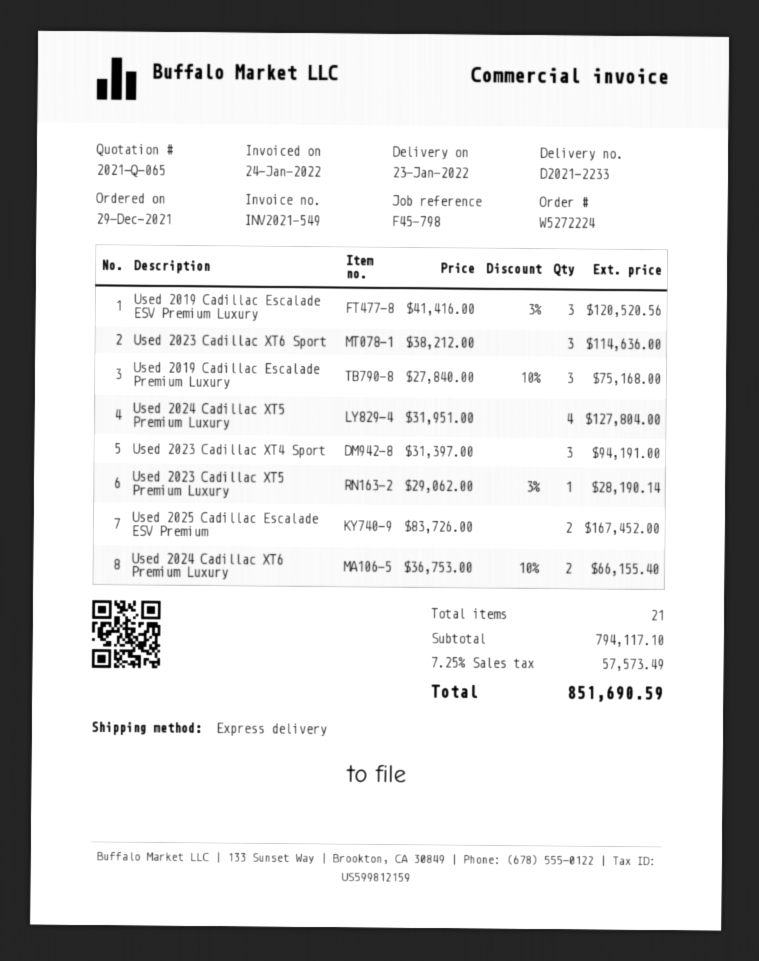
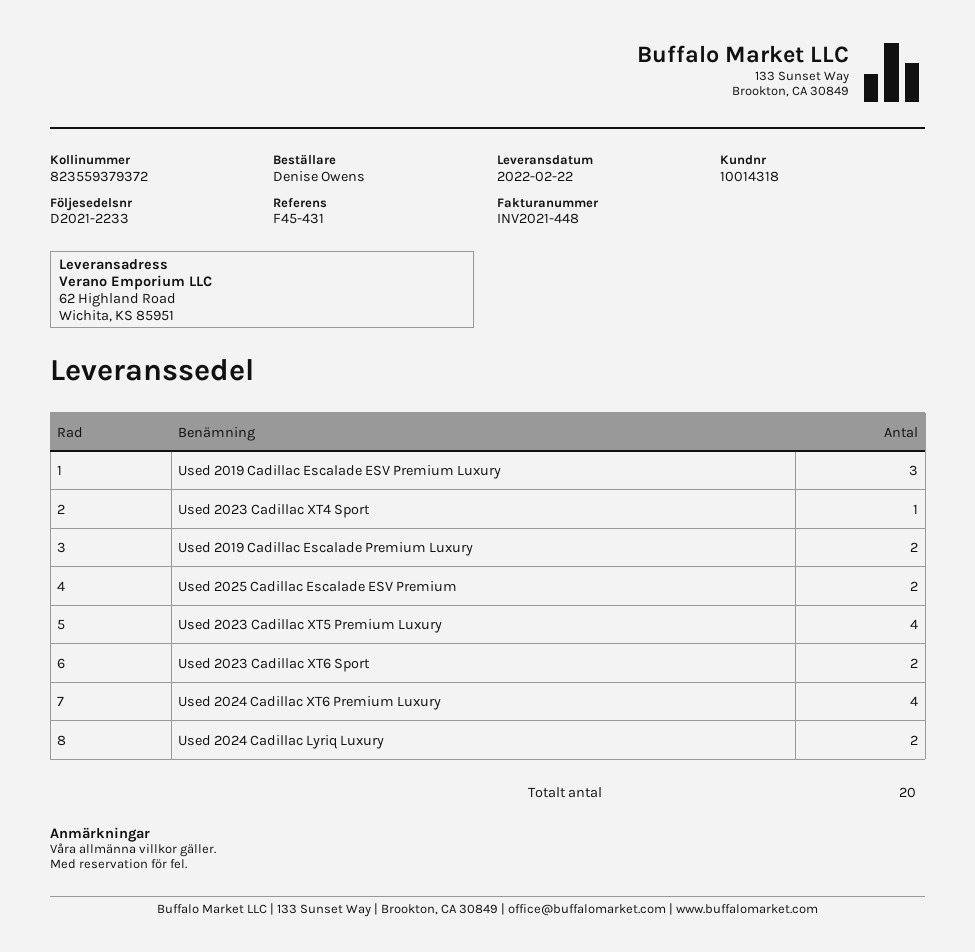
delivery date: 2022-01-23 -> 2022-02-22
invoice number: INV2021-549 -> INV2021-448
reference: F45-798 -> F45-431
Used 2023 Cadillac XT6 Sport: 3 -> 2
Used 2019 Cadillac Escalade Premium Luxury: 3 -> 2
Used 2024 Cadillac XT5 Premium Luxury: 4 -> none
Used 2023 Cadillac XT4 Sport: 3 -> 1
Used 2023 Cadillac XT5 Premium Luxury: 1 -> 4
Used 2024 Cadillac XT6 Premium Luxury: 2 -> 4
Used 2024 Cadillac Lyriq Luxury: none -> 2
total quantity: 21 -> 20

